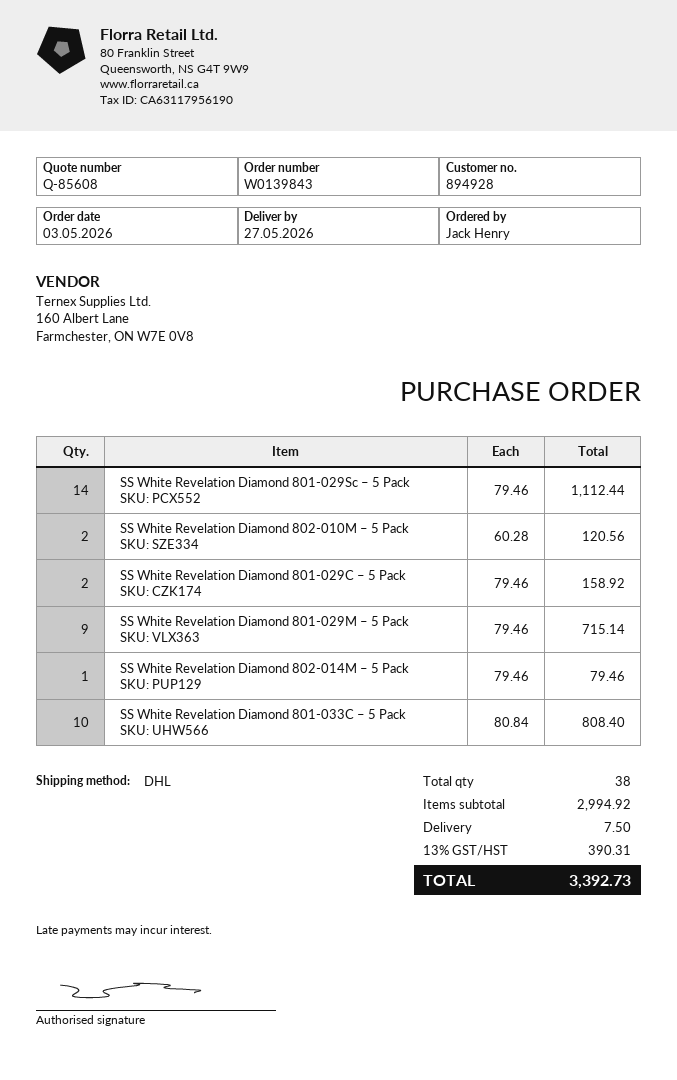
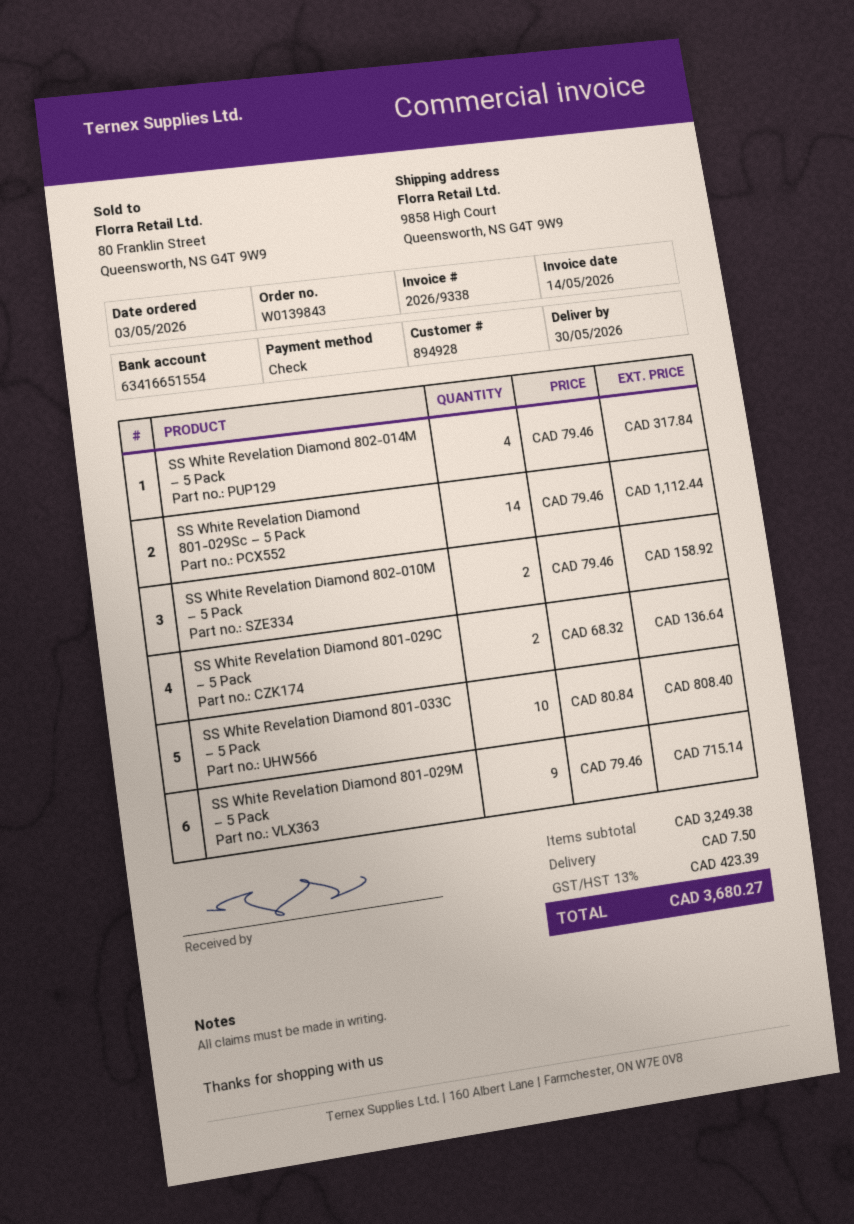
delivery date: 2026-05-27 -> 2026-05-30
SS White Revelation Diamond 802-010M – 5 Pack: 2 x 60.28 = 120.56 -> 2 x 79.46 = 158.92
SS White Revelation Diamond 801-029C – 5 Pack: 2 x 79.46 = 158.92 -> 2 x 68.32 = 136.64
SS White Revelation Diamond 802-014M – 5 Pack: 1 x 79.46 = 79.46 -> 4 x 79.46 = 317.84
subtotal: 2994.92 -> 3249.38
tax: 13% = 390.31 -> 13% = 423.39
total: 3392.73 -> 3680.27

